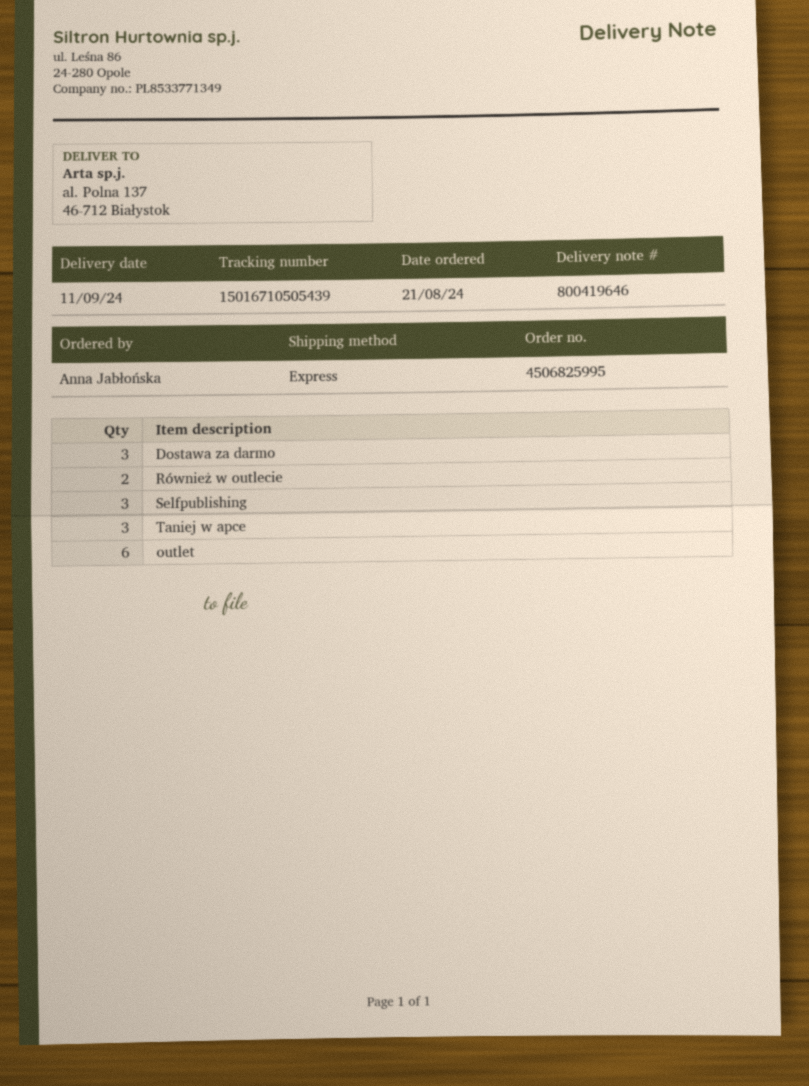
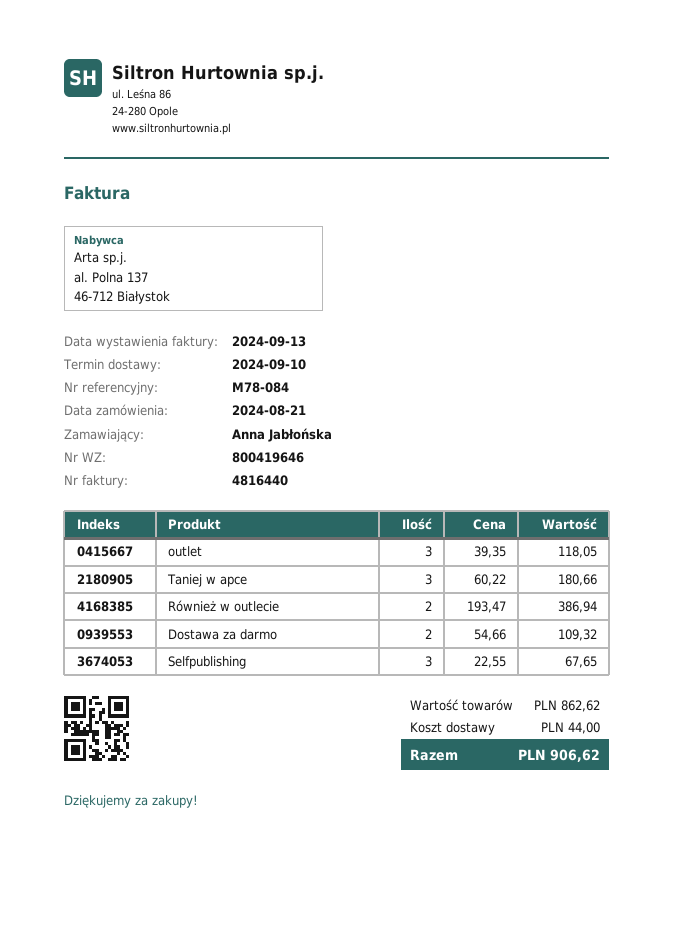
delivery date: 2024-09-11 -> 2024-09-10
Dostawa za darmo: 3 -> 2
outlet: 6 -> 3

